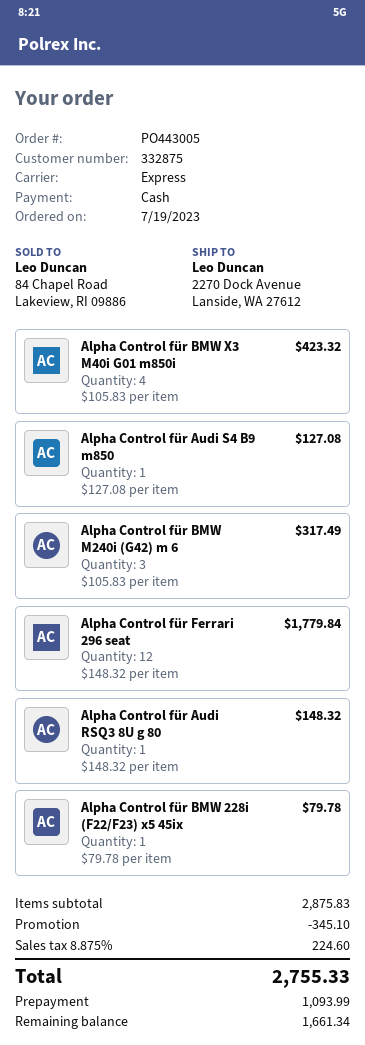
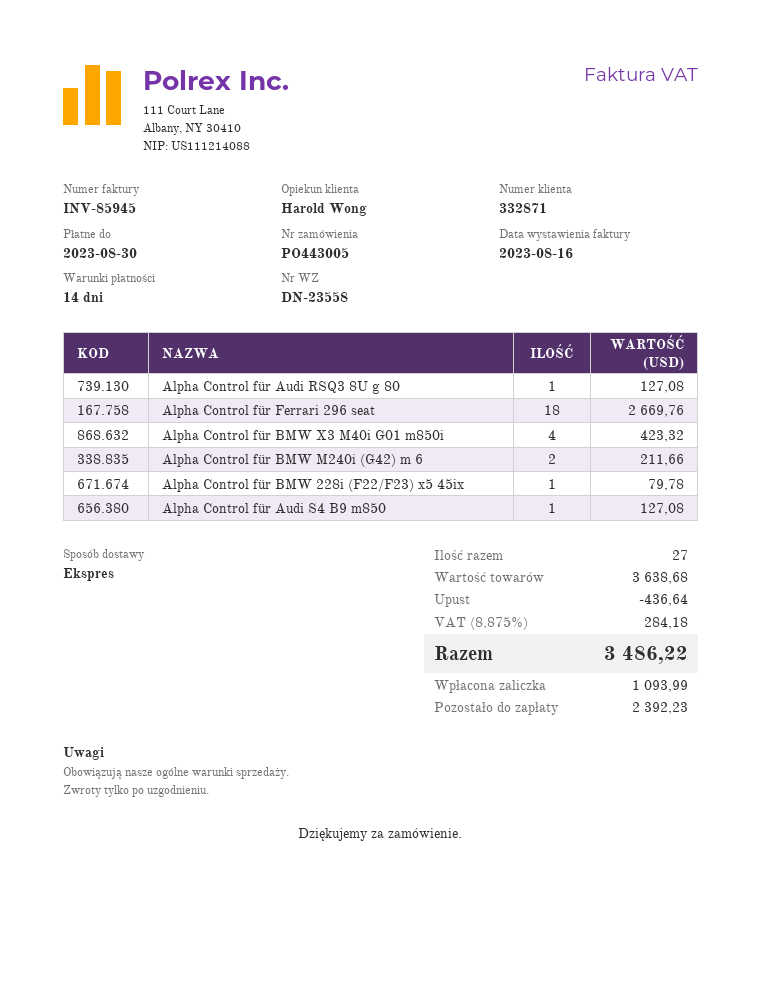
customer number: 332875 -> 332871
Alpha Control für BMW M240i (G42) m 6: 3 for 317.49 -> 2 for 211.66
Alpha Control für Ferrari 296 seat: 12 for 1779.84 -> 18 for 2669.76
Alpha Control für Audi RSQ3 8U g 80: 1 for 148.32 -> 1 for 127.08
subtotal: 2875.83 -> 3638.68
discount: 345.10 -> 436.64
tax: 8.875% = 224.60 -> 8.875% = 284.18
total: 2755.33 -> 3486.22
balance: 1661.34 -> 2392.23

